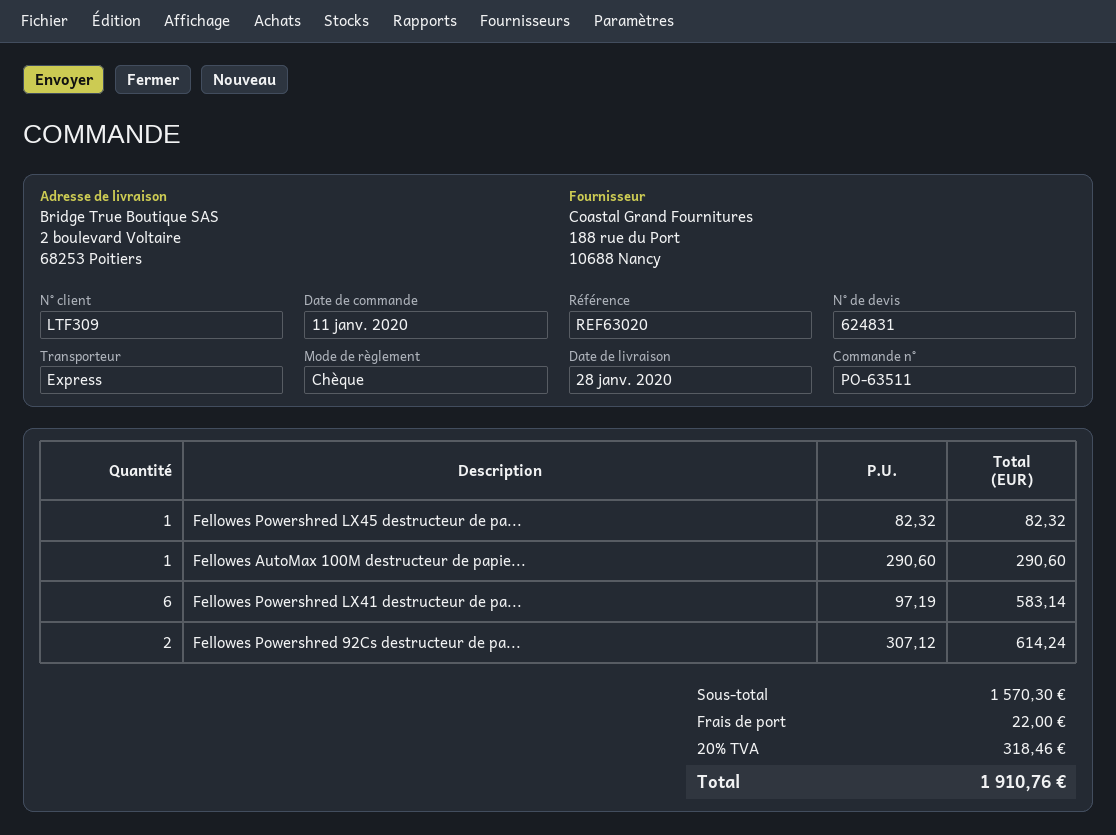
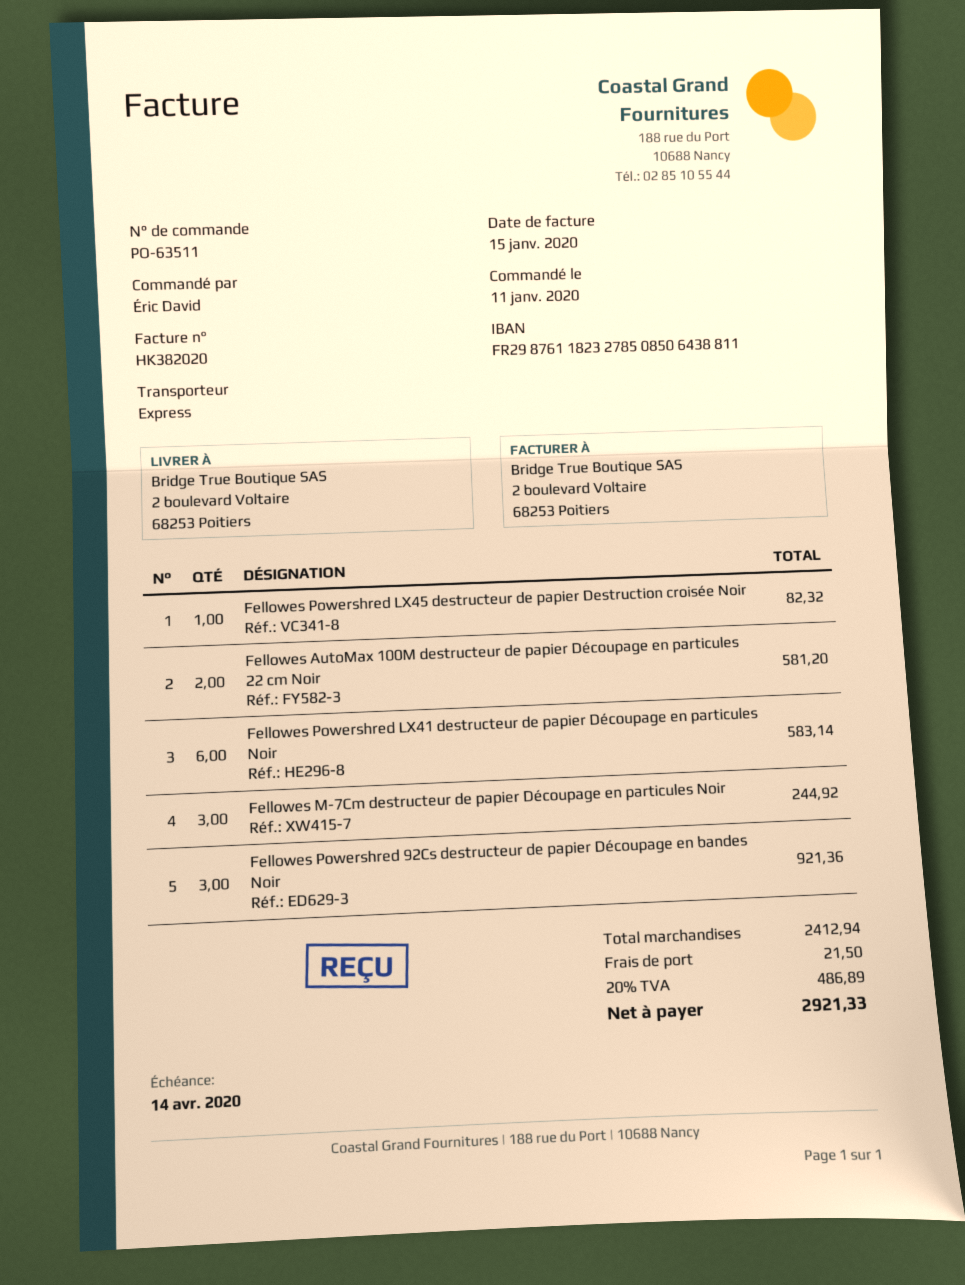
Fellowes AutoMax 100M destructeur de papie...: 1 for 290.60 -> 2 for 581.20
Fellowes Powershred 92Cs destructeur de pa...: 2 for 614.24 -> 3 for 921.36
Fellowes M-7Cm destructeur de papier Découpage en particules Noir: none -> 3 for 244.92
subtotal: 1570.30 -> 2412.94
shipping: 22.00 -> 21.50
tax: 20% = 318.46 -> 20% = 486.89
total: 1910.76 -> 2921.33

